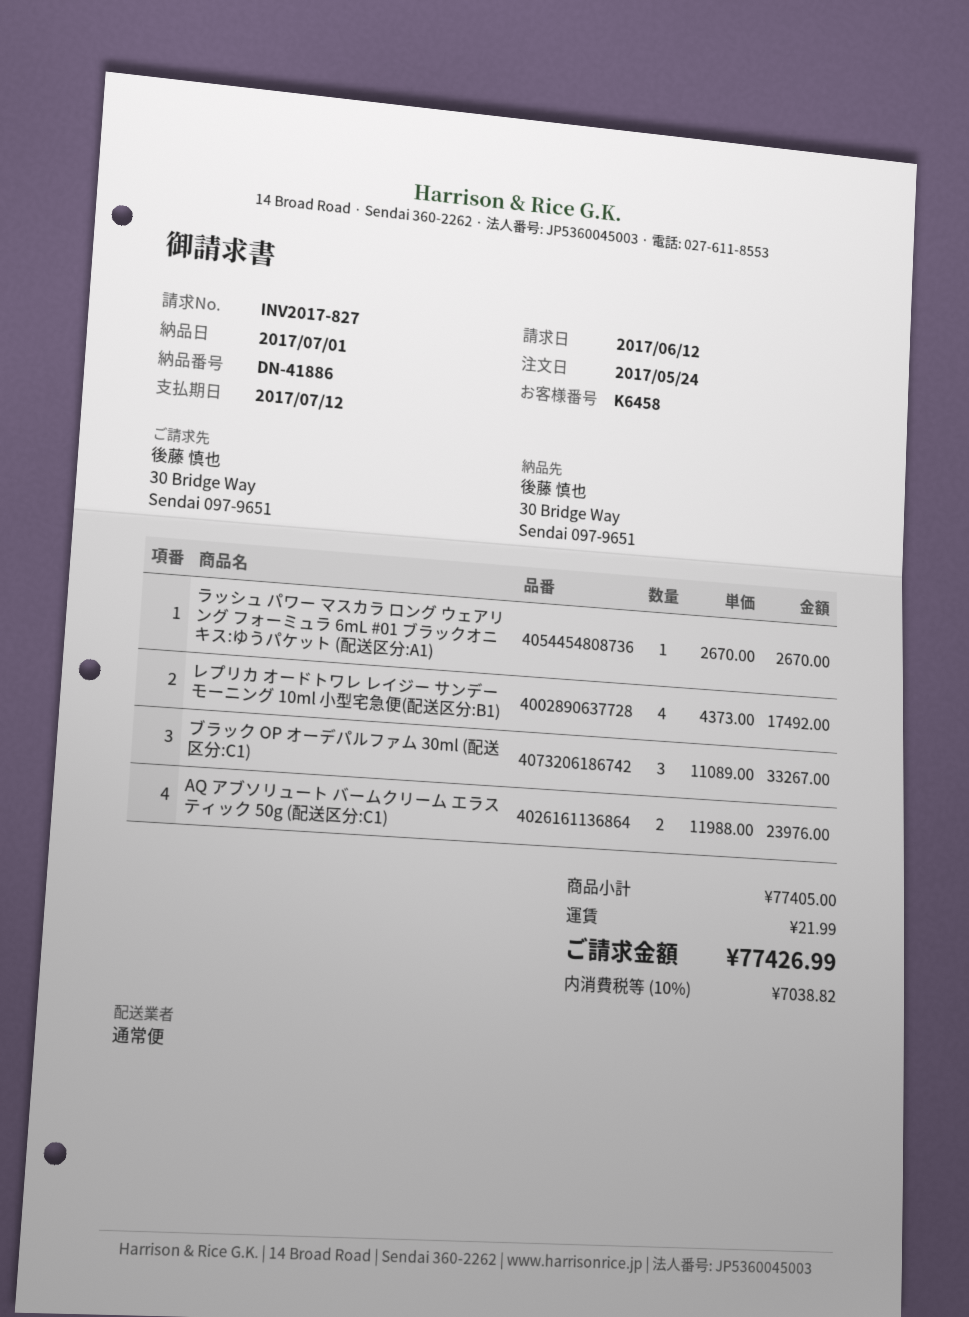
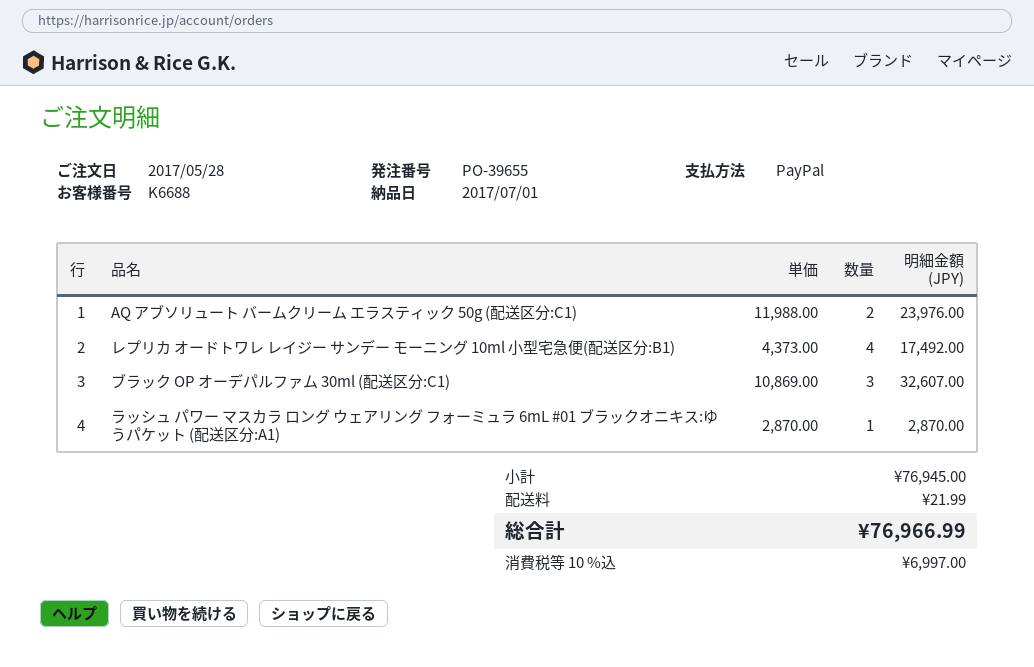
order date: 2017-05-24 -> 2017-05-28
customer number: K6458 -> K6688
ラッシュ パワー マスカラ ロング ウェアリング フォーミュラ 6mL #01 ブラックオニキス:ゆうパケット (配送区分:A1): 1 x 2670.00 = 2670.00 -> 1 x 2870.00 = 2870.00
ブラック OP オーデパルファム 30ml (配送区分:C1): 3 x 11089.00 = 33267.00 -> 3 x 10869.00 = 32607.00
subtotal: 77405.00 -> 76945.00
tax: 10% = 7038.82 -> 10% = 6997.00
total: 77426.99 -> 76966.99

